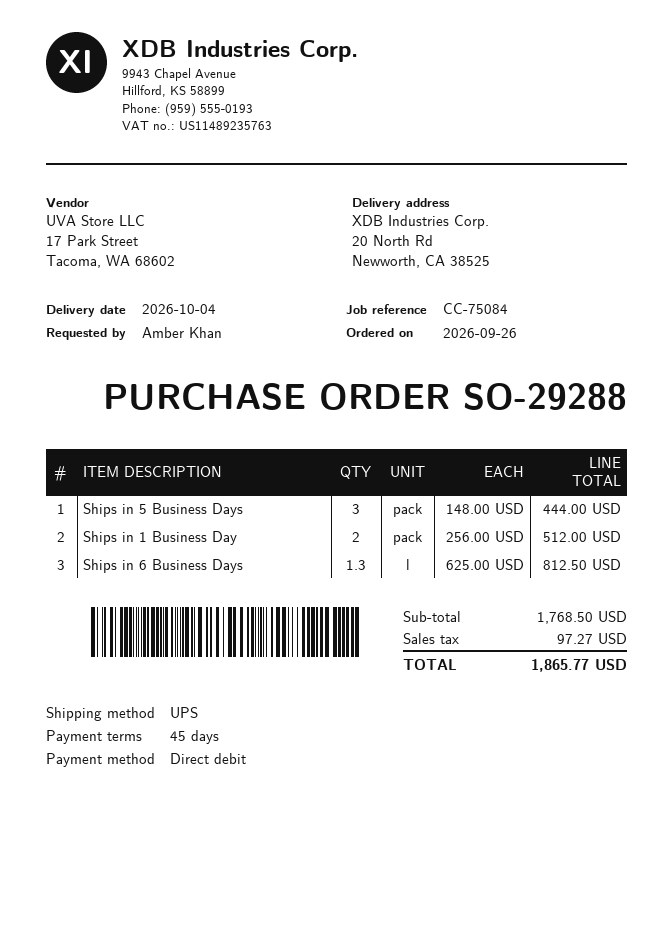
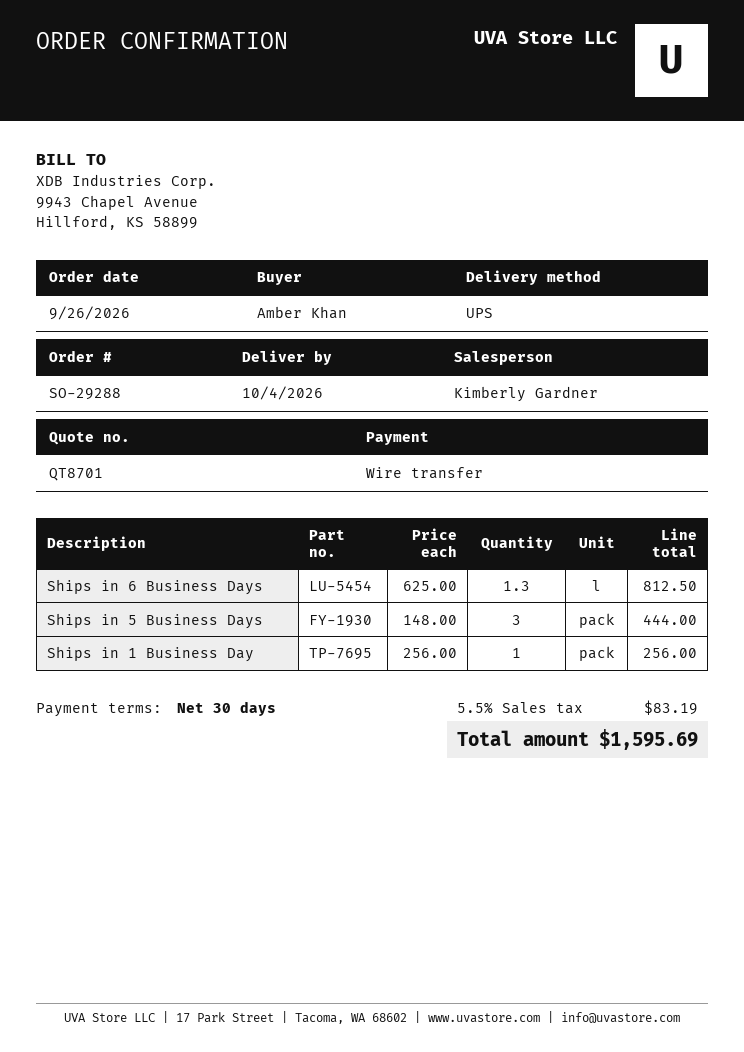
payment terms: 45 days -> 30 days
payment method: direct debit -> bank transfer
Ships in 1 Business Day: 2 x 256.00 = 512.00 -> 1 x 256.00 = 256.00
tax: 97.27 -> 83.19
total: 1865.77 -> 1595.69

